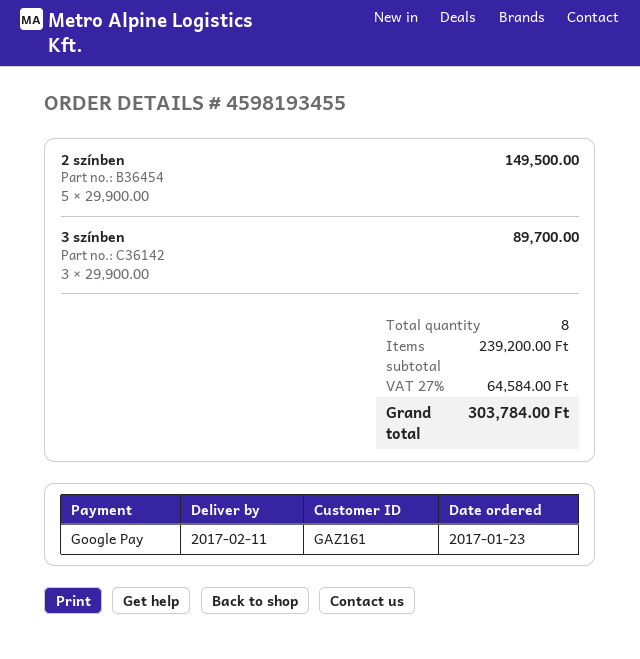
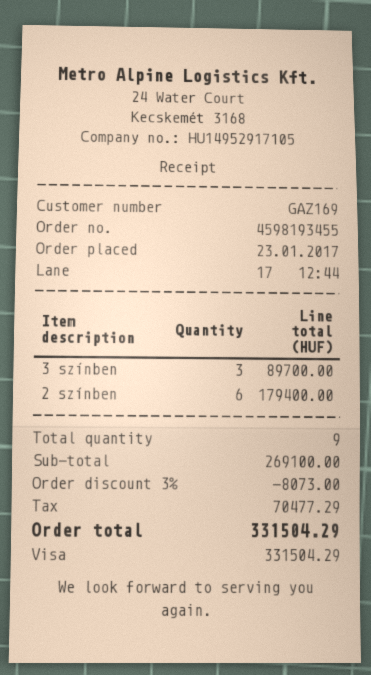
customer number: GAZ161 -> GAZ169
payment method: Google Pay -> Visa
2 színben: 5 for 149500.00 -> 6 for 179400.00
total quantity: 8 -> 9
subtotal: 239200.00 -> 269100.00
discount: none -> 3% = 8073.00
tax: 64584.00 -> 70477.29
total: 303784.00 -> 331504.29

